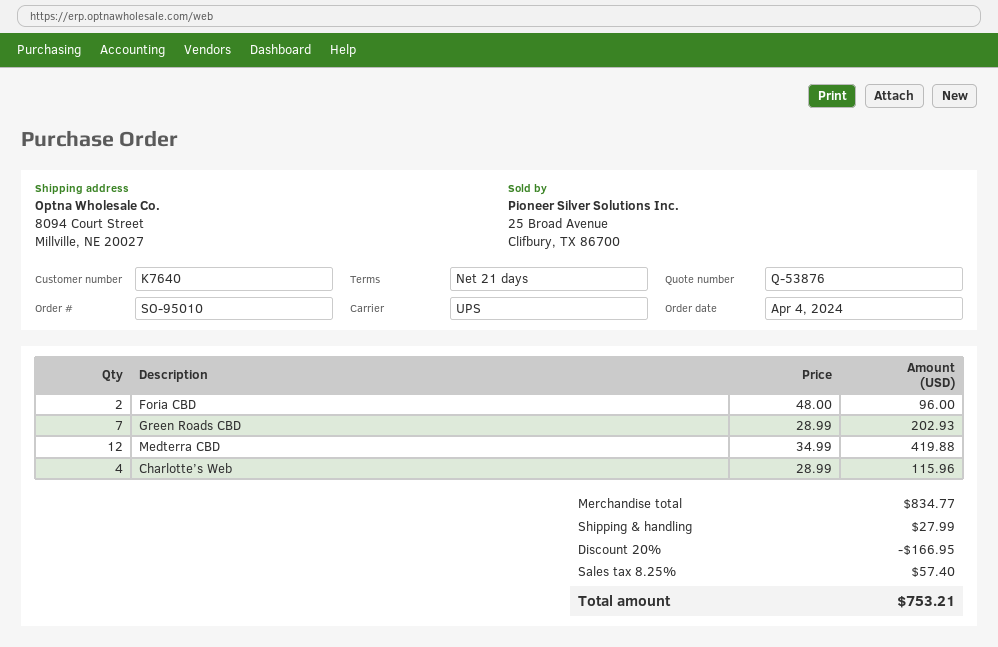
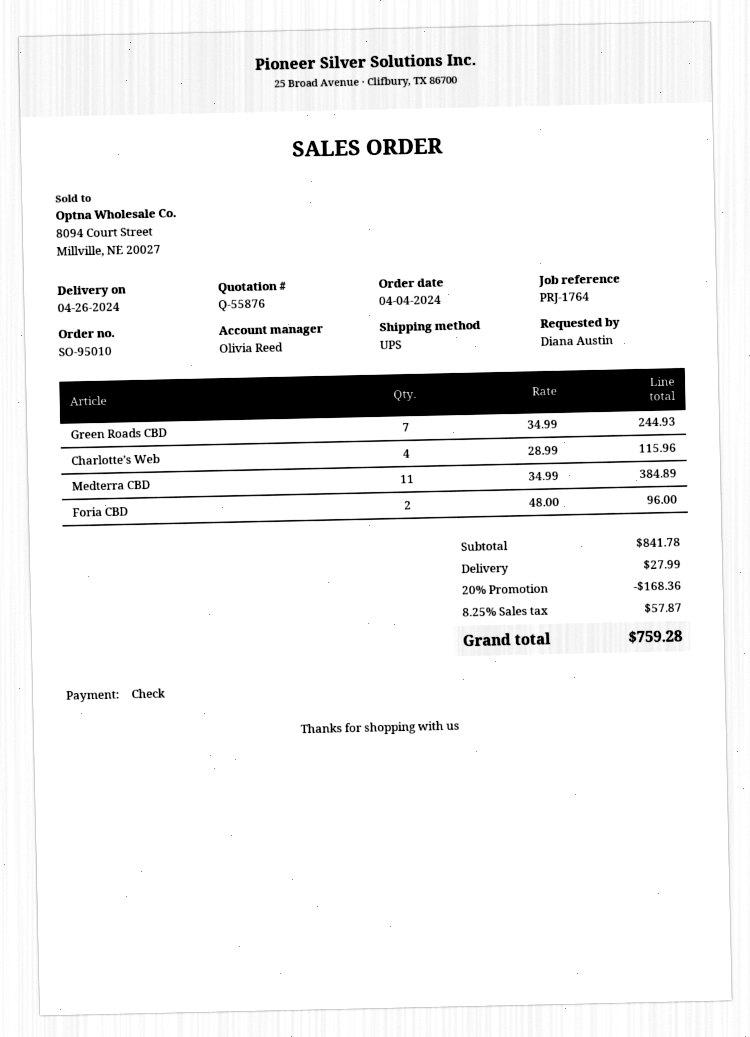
quote number: Q-53876 -> Q-55876
Green Roads CBD: 7 x 28.99 = 202.93 -> 7 x 34.99 = 244.93
Medterra CBD: 12 x 34.99 = 419.88 -> 11 x 34.99 = 384.89
subtotal: 834.77 -> 841.78
discount: 20% = 166.95 -> 20% = 168.36
tax: 8.25% = 57.40 -> 8.25% = 57.87
total: 753.21 -> 759.28

